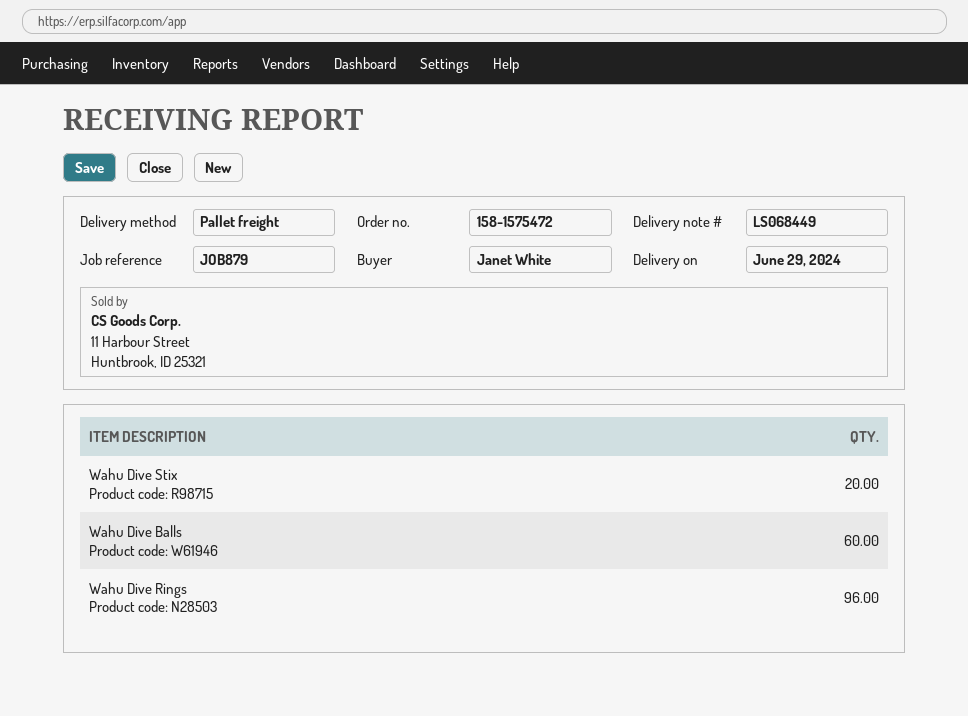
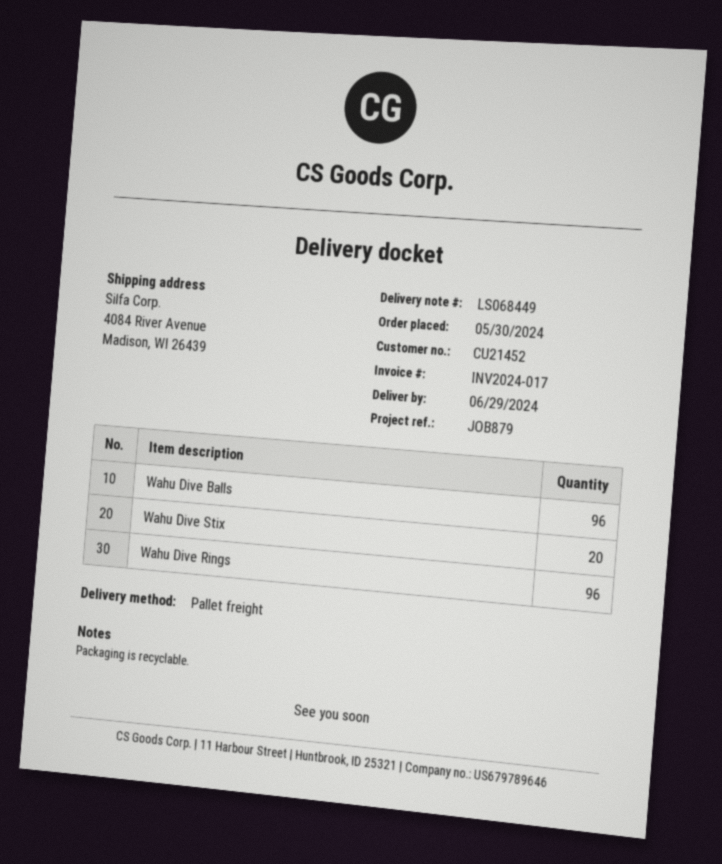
Wahu Dive Balls: 60 -> 96

